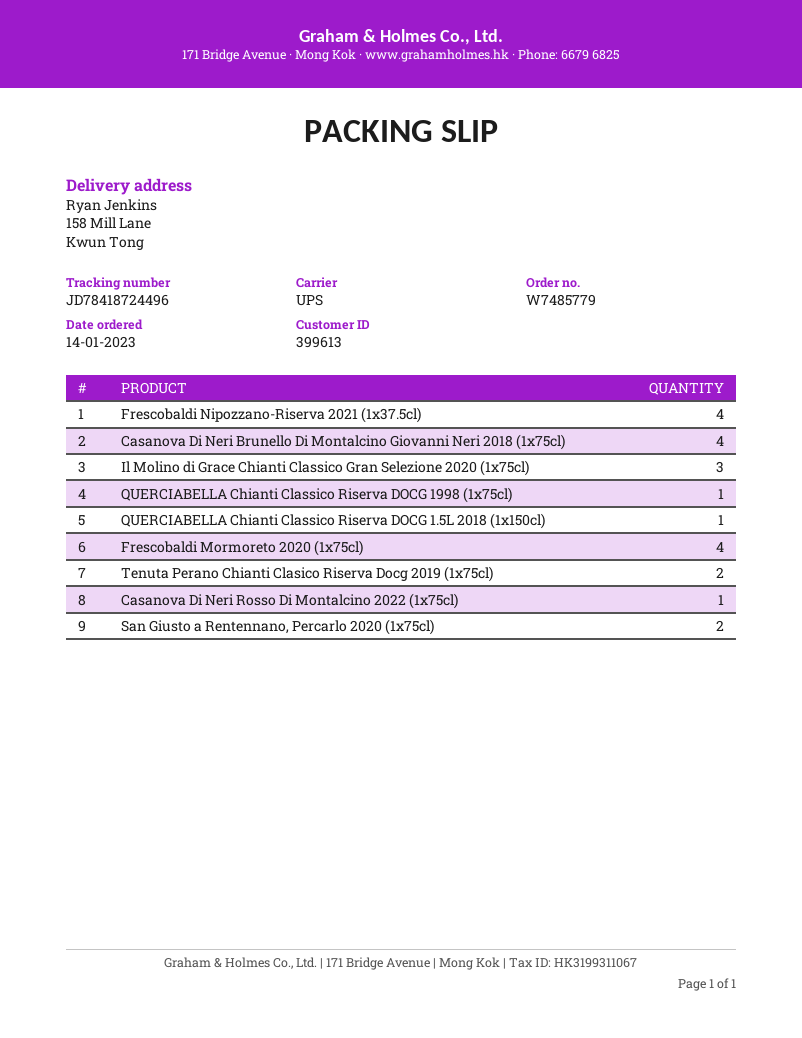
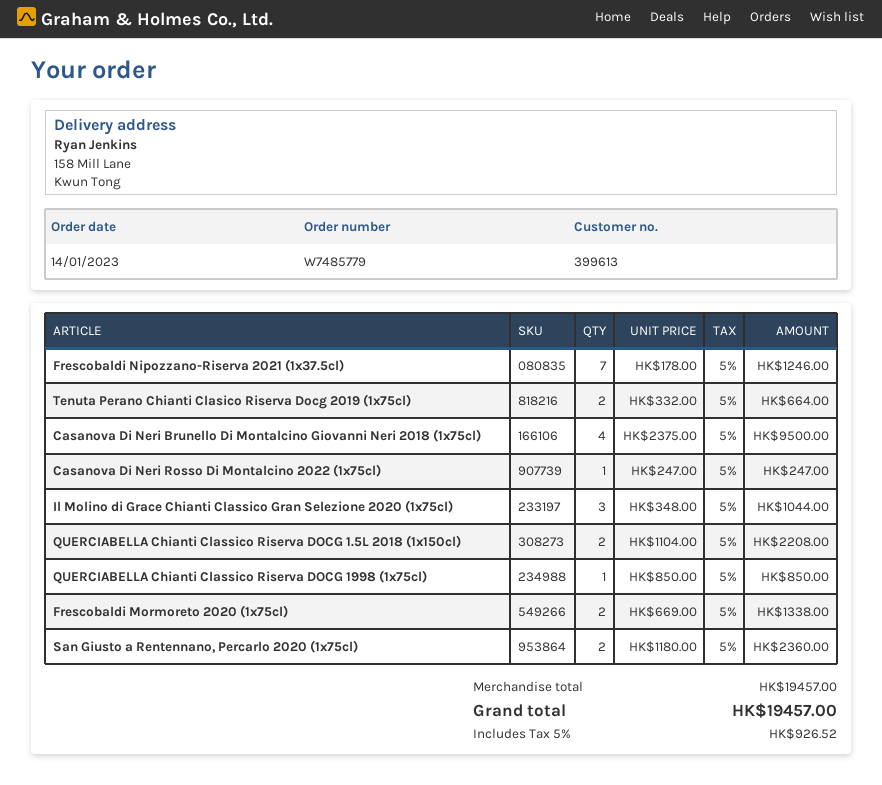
Frescobaldi Nipozzano-Riserva 2021 (1x37.5cl): 4 -> 7
QUERCIABELLA Chianti Classico Riserva DOCG 1.5L 2018 (1x150cl): 1 -> 2
Frescobaldi Mormoreto 2020 (1x75cl): 4 -> 2

